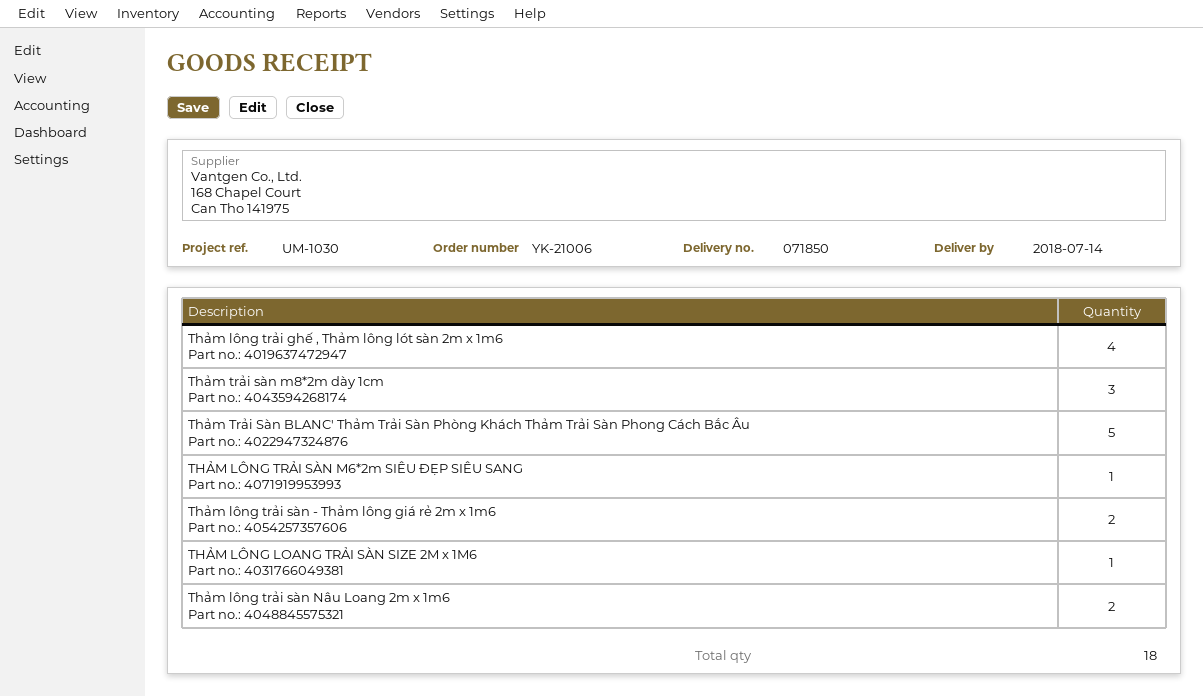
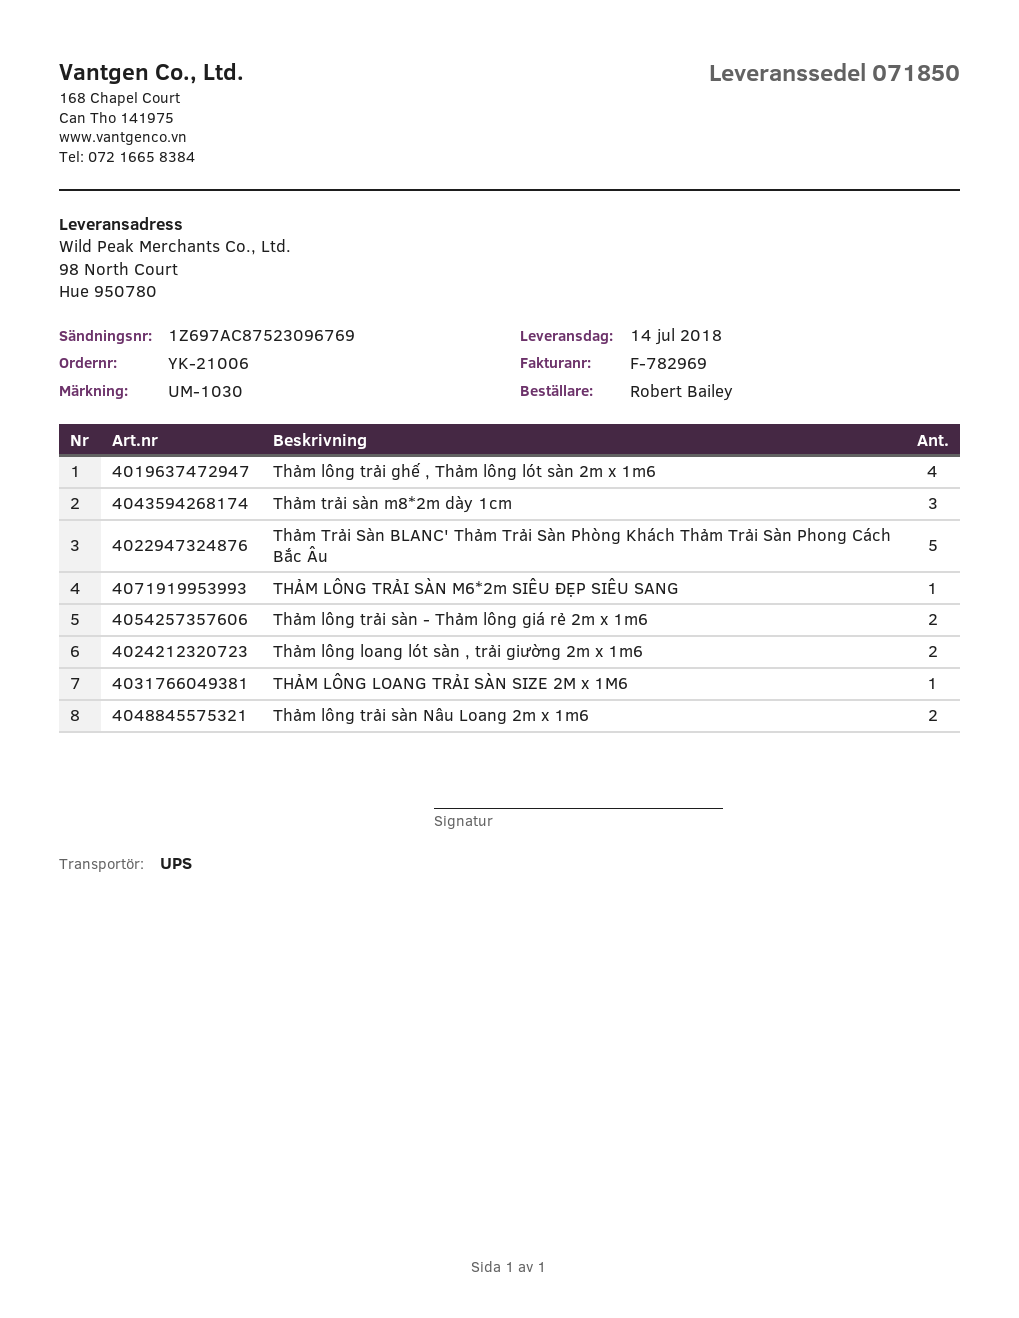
Thảm lông loang lót sàn , trải giường 2m x 1m6: none -> 2

